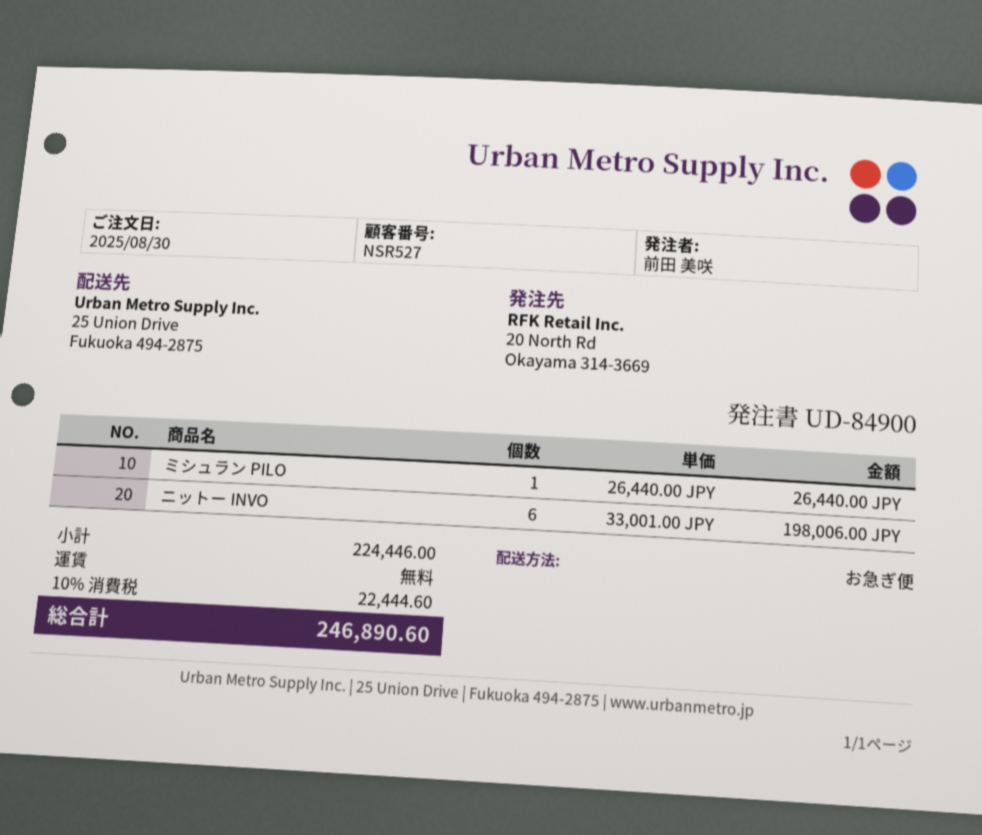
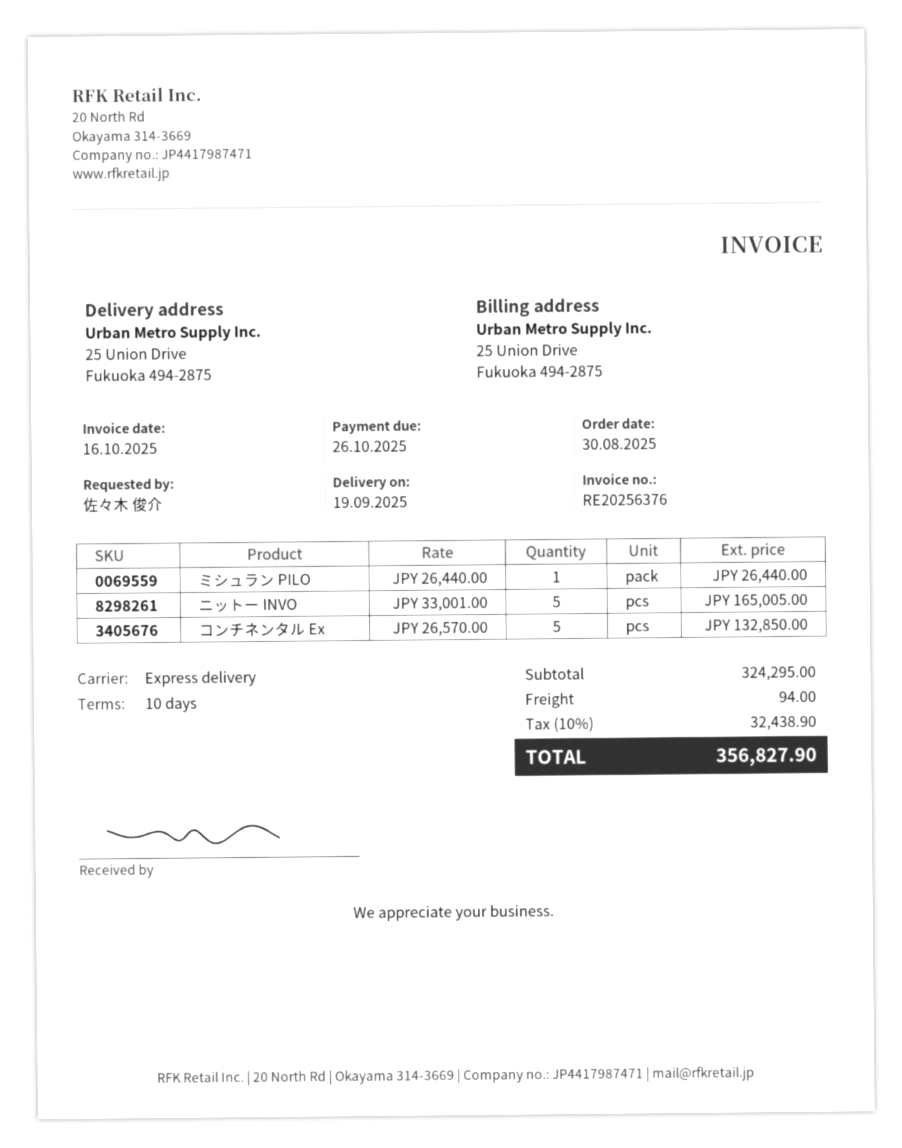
ordered by: 前田 美咲 -> 佐々木 俊介
ニットー INVO: 6 x 33001.00 = 198006.00 -> 5 x 33001.00 = 165005.00
コンチネンタル Ex: none -> 5 x 26570.00 = 132850.00
subtotal: 224446.00 -> 324295.00
shipping: 0.00 -> 94.00
tax: 10% = 22444.60 -> 10% = 32438.90
total: 246890.60 -> 356827.90

